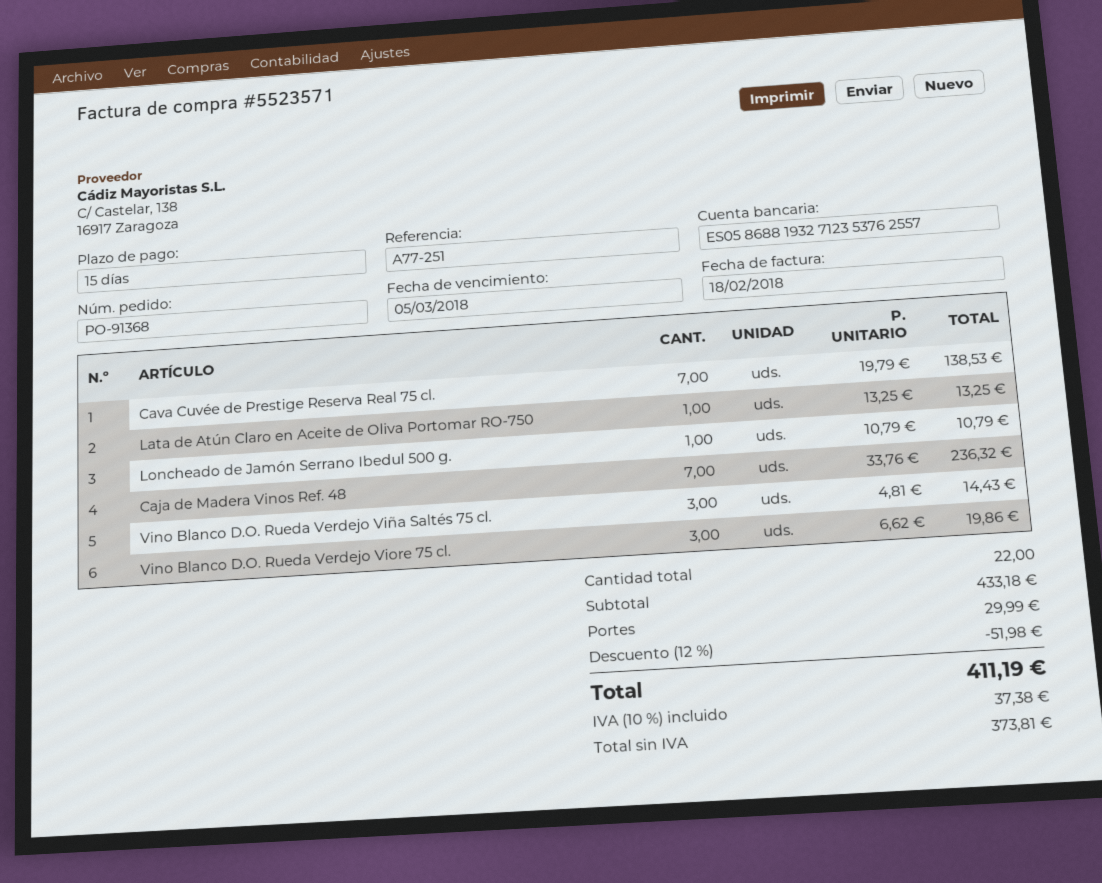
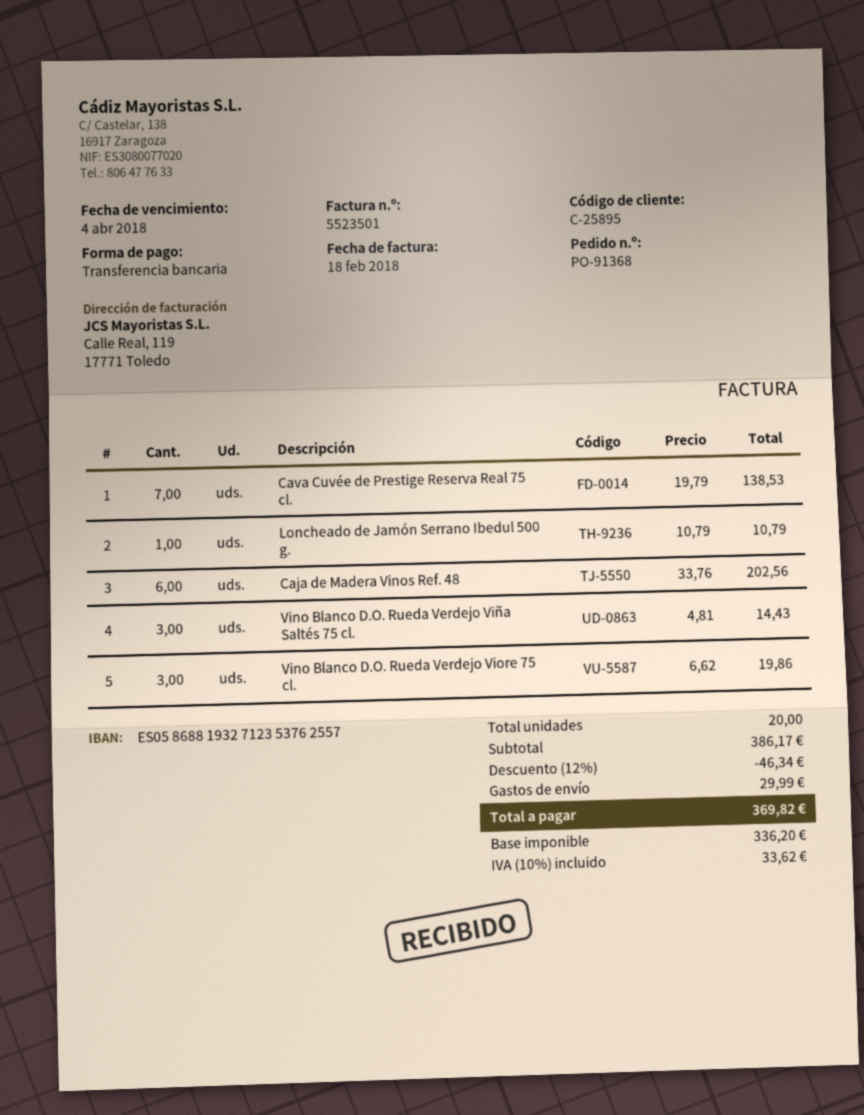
invoice number: 5523571 -> 5523501
due date: 2018-03-05 -> 2018-04-04
Lata de Atún Claro en Aceite de Oliva Portomar RO-750: 1 x 13.25 = 13.25 -> none
Caja de Madera Vinos Ref. 48: 7 x 33.76 = 236.32 -> 6 x 33.76 = 202.56
total quantity: 22 -> 20
subtotal: 433.18 -> 386.17
discount: 12% = 51.98 -> 12% = 46.34
net: 373.81 -> 336.20
tax: 10% = 37.38 -> 10% = 33.62
total: 411.19 -> 369.82

